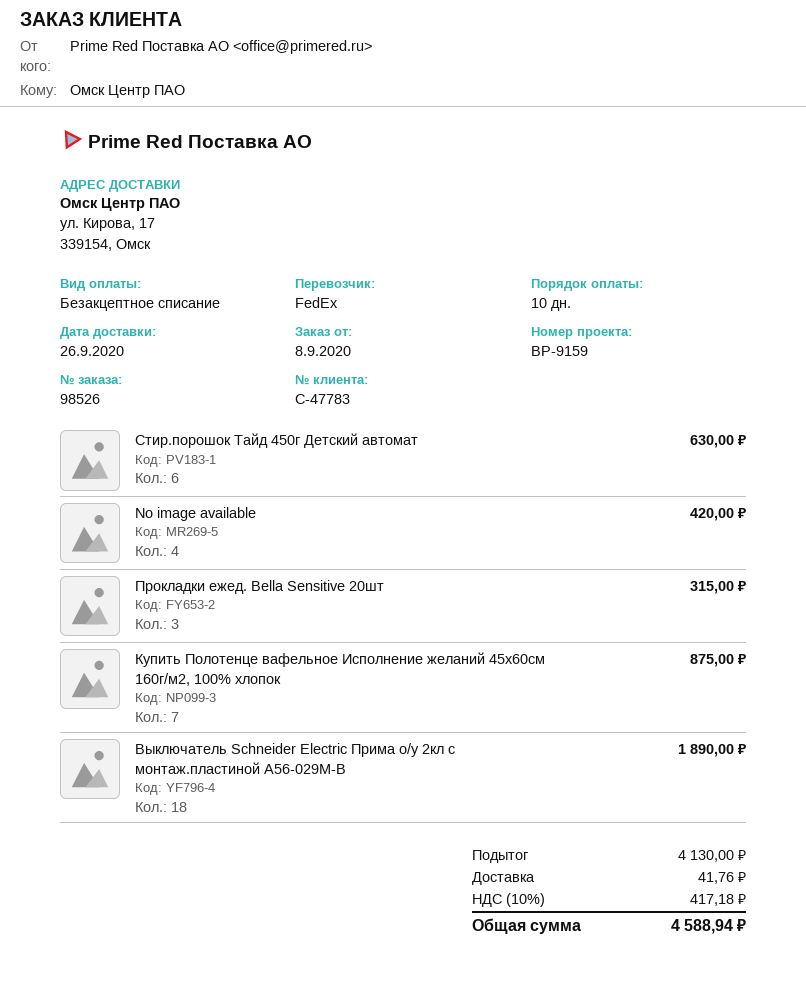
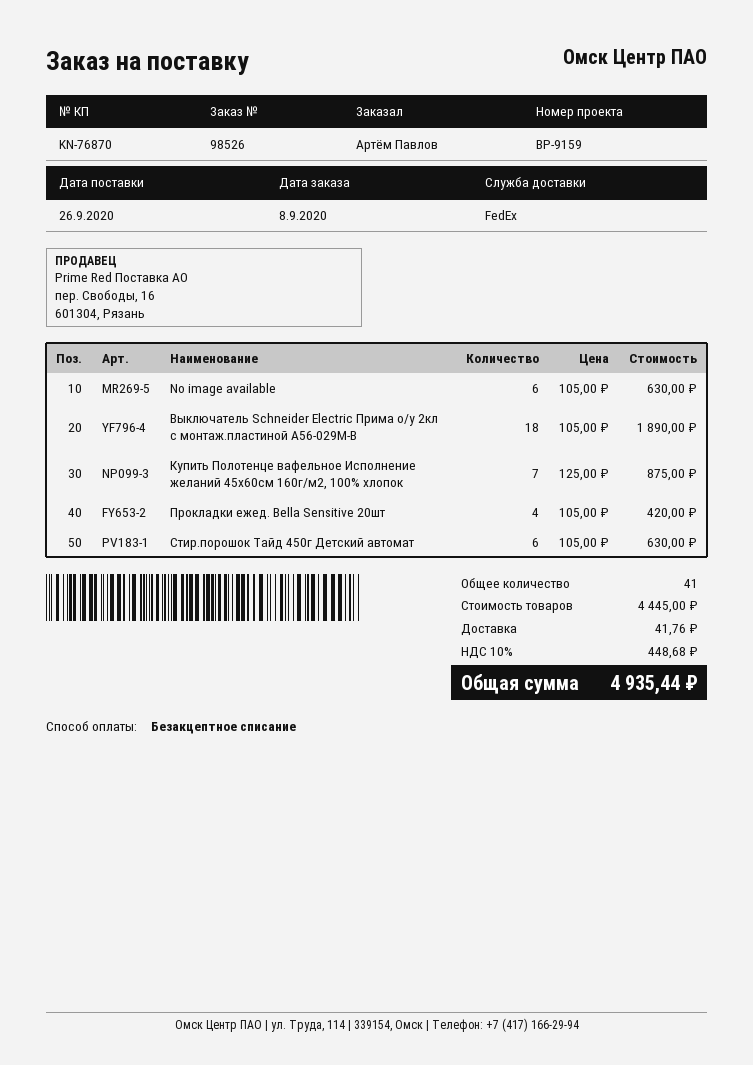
No image available: 4 for 420.00 -> 6 for 630.00
Прокладки ежед. Bella Sensitive 20шт: 3 for 315.00 -> 4 for 420.00
subtotal: 4130.00 -> 4445.00
tax: 10% = 417.18 -> 10% = 448.68
total: 4588.94 -> 4935.44

